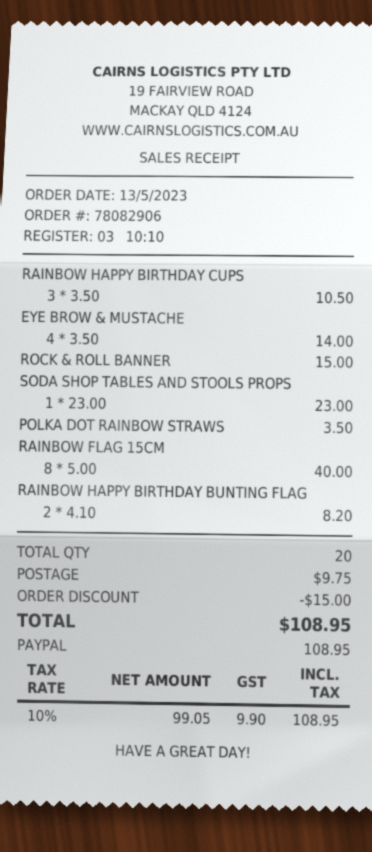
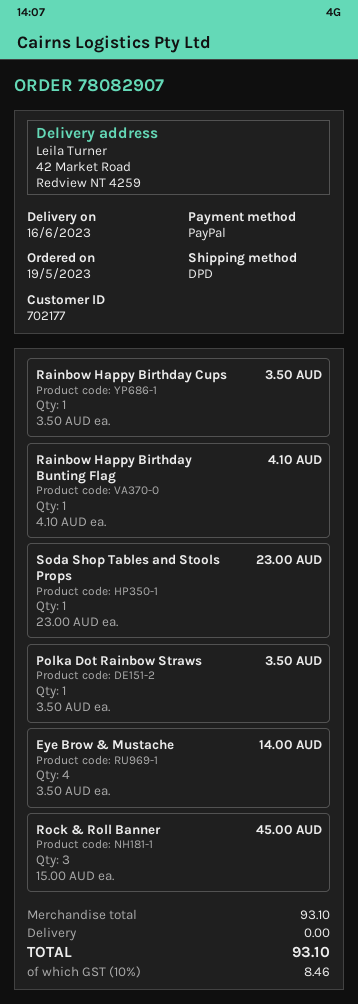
order number: 78082906 -> 78082907
order date: 2023-05-13 -> 2023-05-19
RAINBOW HAPPY BIRTHDAY CUPS: 3 x 3.50 = 10.50 -> 1 x 3.50 = 3.50
ROCK & ROLL BANNER: 1 x 15.00 = 15.00 -> 3 x 15.00 = 45.00
RAINBOW FLAG 15CM: 8 x 5.00 = 40.00 -> none
RAINBOW HAPPY BIRTHDAY BUNTING FLAG: 2 x 4.10 = 8.20 -> 1 x 4.10 = 4.10
discount: 15.00 -> none
shipping: 9.75 -> 0.00
tax: 10% = 9.90 -> 10% = 8.46
total: 108.95 -> 93.10

